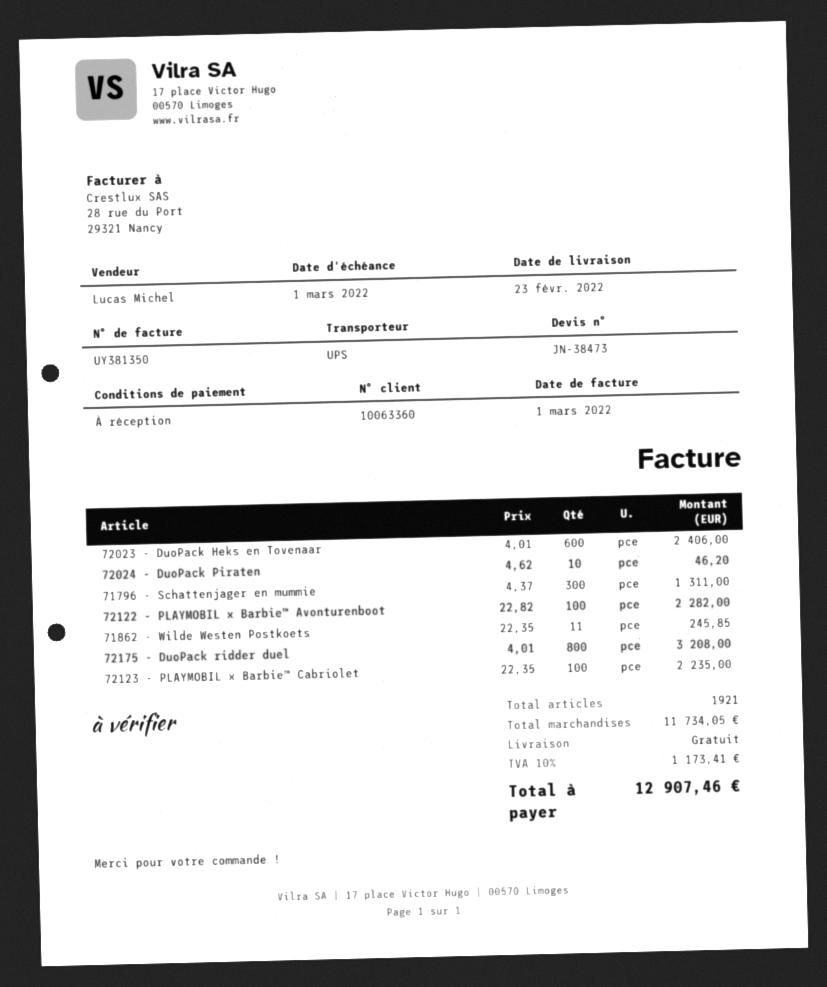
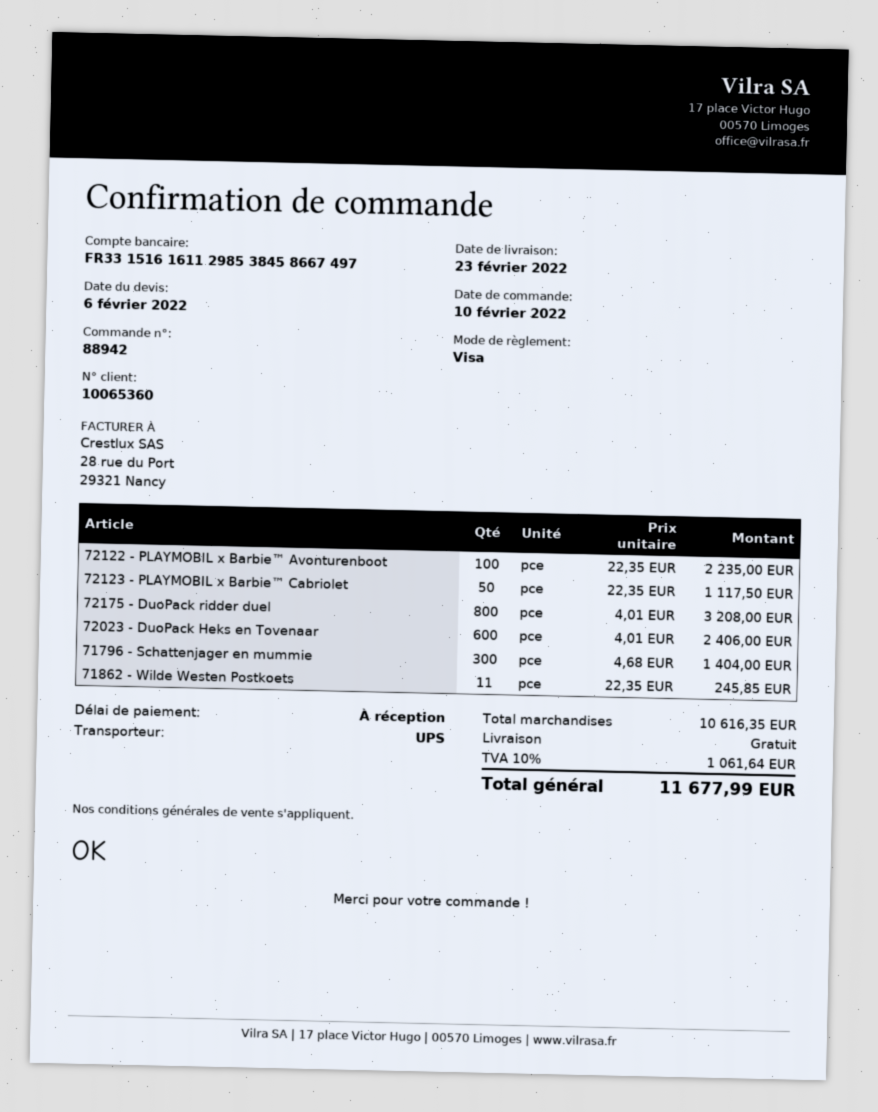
customer number: 10063360 -> 10065360
72024 - DuoPack Piraten: 10 x 4.62 = 46.20 -> none
71796 - Schattenjager en mummie: 300 x 4.37 = 1311.00 -> 300 x 4.68 = 1404.00
72122 - PLAYMOBIL x Barbie™ Avonturenboot: 100 x 22.82 = 2282.00 -> 100 x 22.35 = 2235.00
72123 - PLAYMOBIL x Barbie™ Cabriolet: 100 x 22.35 = 2235.00 -> 50 x 22.35 = 1117.50
subtotal: 11734.05 -> 10616.35
tax: 10% = 1173.41 -> 10% = 1061.64
total: 12907.46 -> 11677.99

